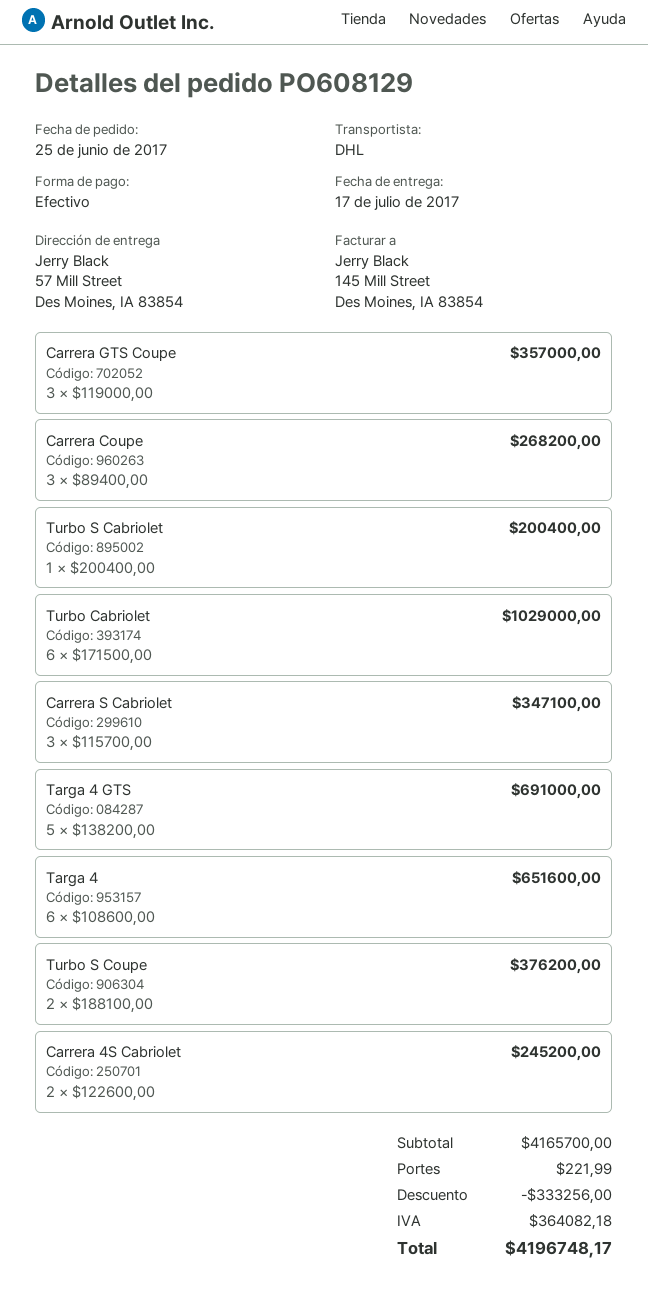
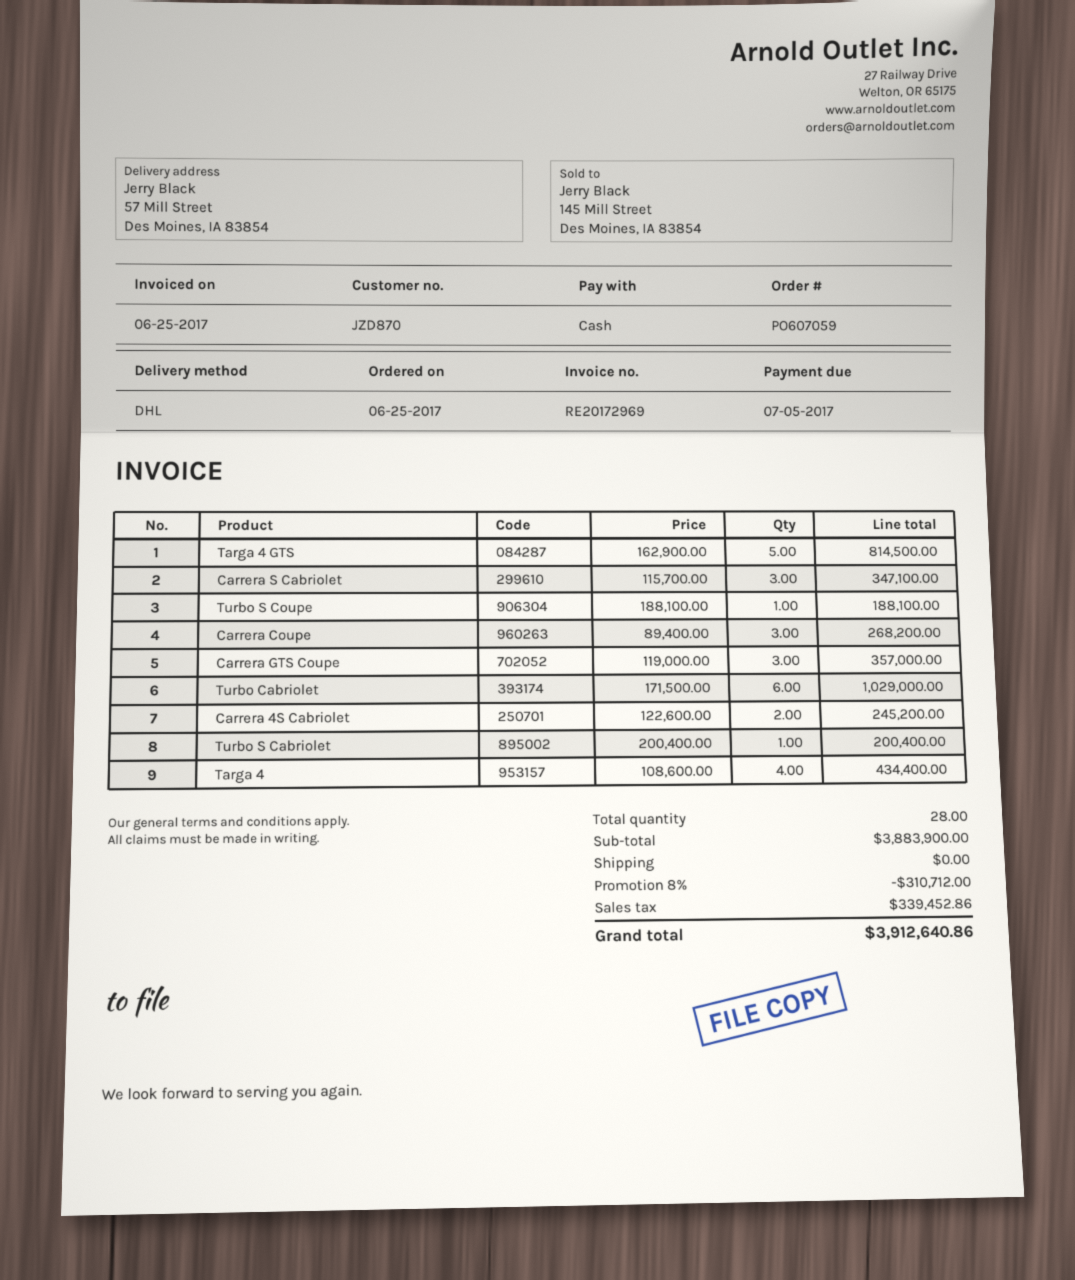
order number: PO608129 -> PO607059
Targa 4 GTS: 5 x 138200.00 = 691000.00 -> 5 x 162900.00 = 814500.00
Targa 4: 6 x 108600.00 = 651600.00 -> 4 x 108600.00 = 434400.00
Turbo S Coupe: 2 x 188100.00 = 376200.00 -> 1 x 188100.00 = 188100.00
subtotal: 4165700.00 -> 3883900.00
discount: 333256.00 -> 310712.00
shipping: 221.99 -> 0.00
tax: 364082.18 -> 339452.86
total: 4196748.17 -> 3912640.86

